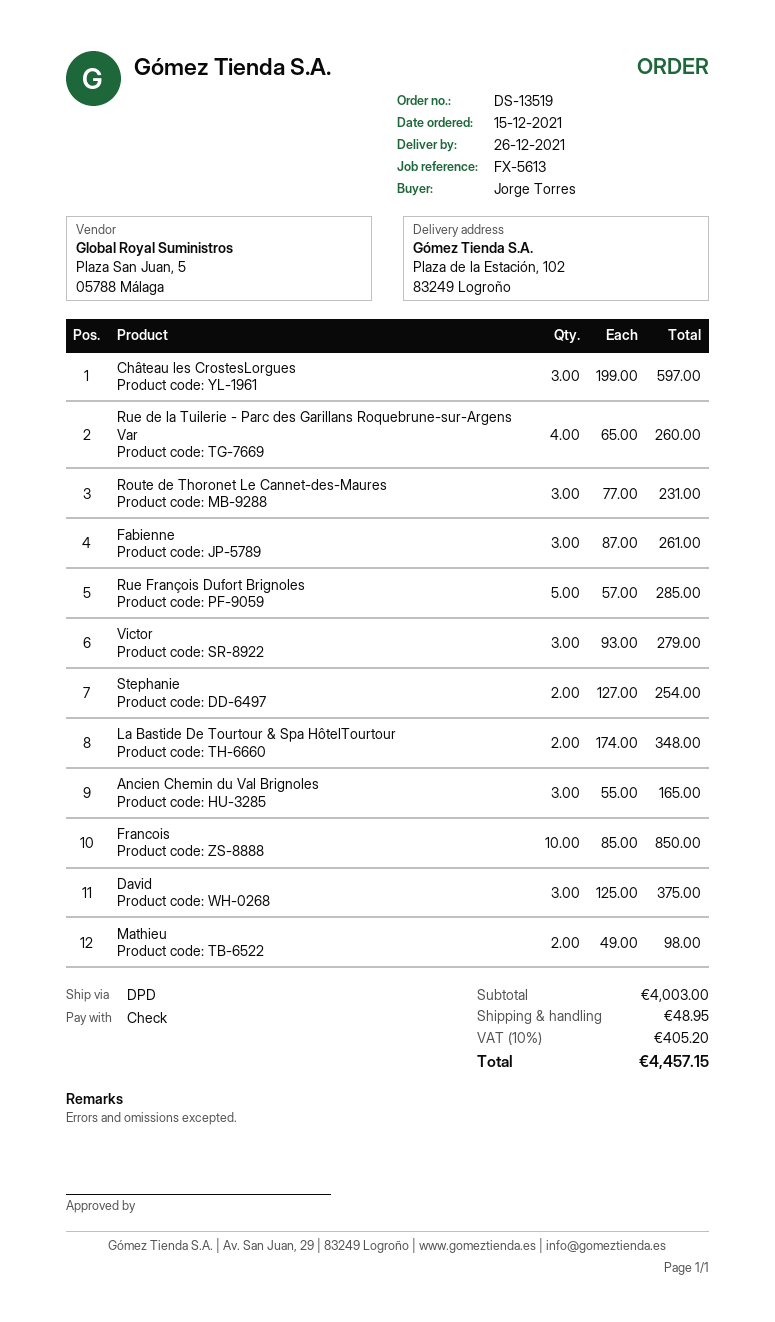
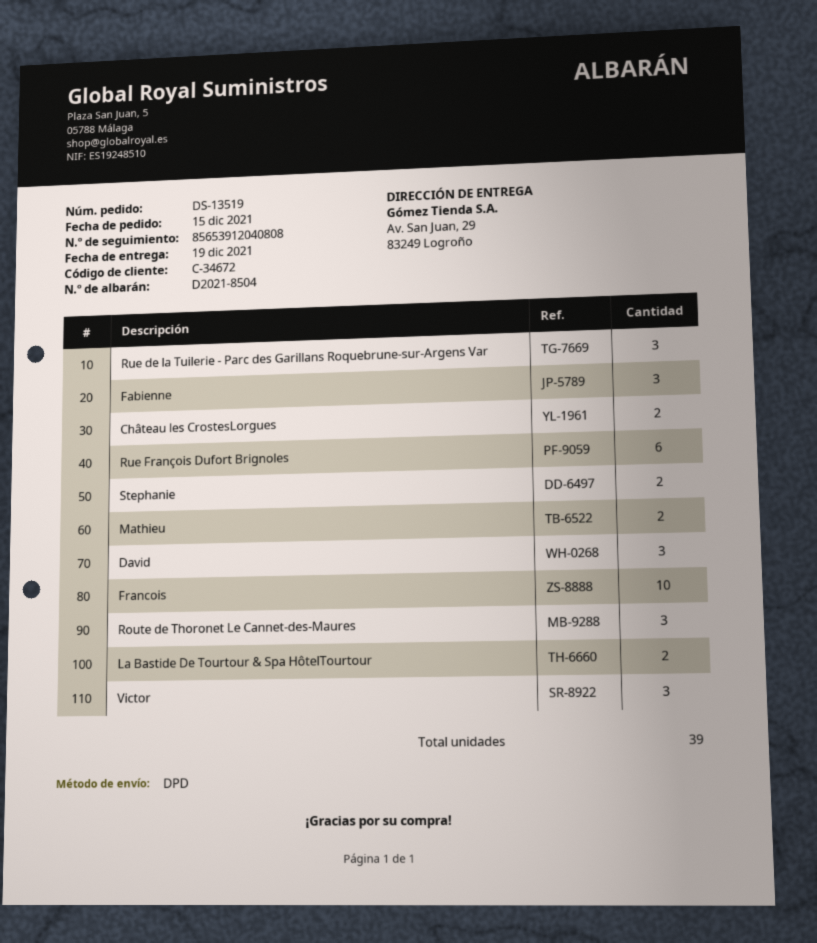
delivery date: 2021-12-26 -> 2021-12-19
ship to: Plaza de la Estación, 102, 83249 Logroño -> Av. San Juan, 29, 83249 Logroño
Château les CrostesLorgues: 3 -> 2
Rue de la Tuilerie - Parc des Garillans Roquebrune-sur-Argens Var: 4 -> 3
Rue François Dufort Brignoles: 5 -> 6
Ancien Chemin du Val Brignoles: 3 -> none

